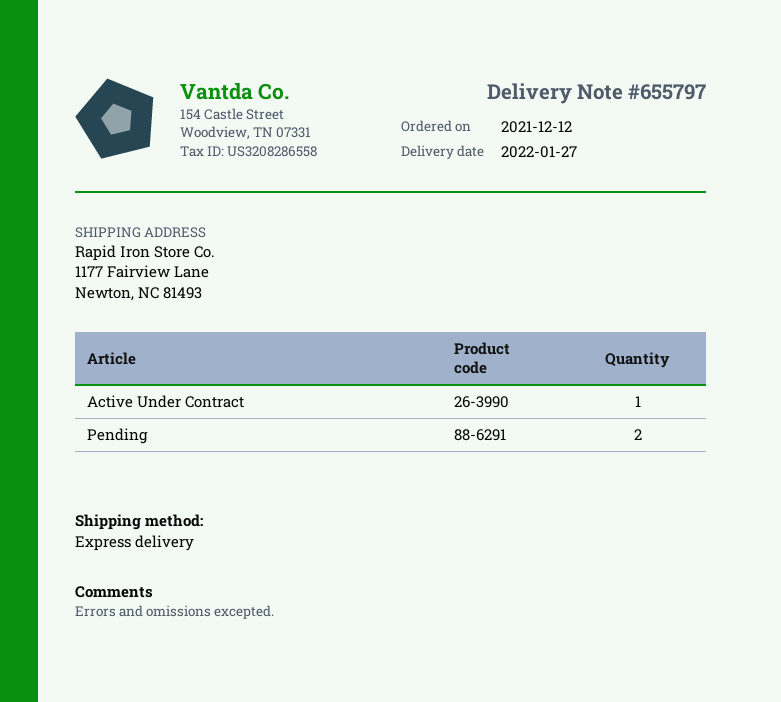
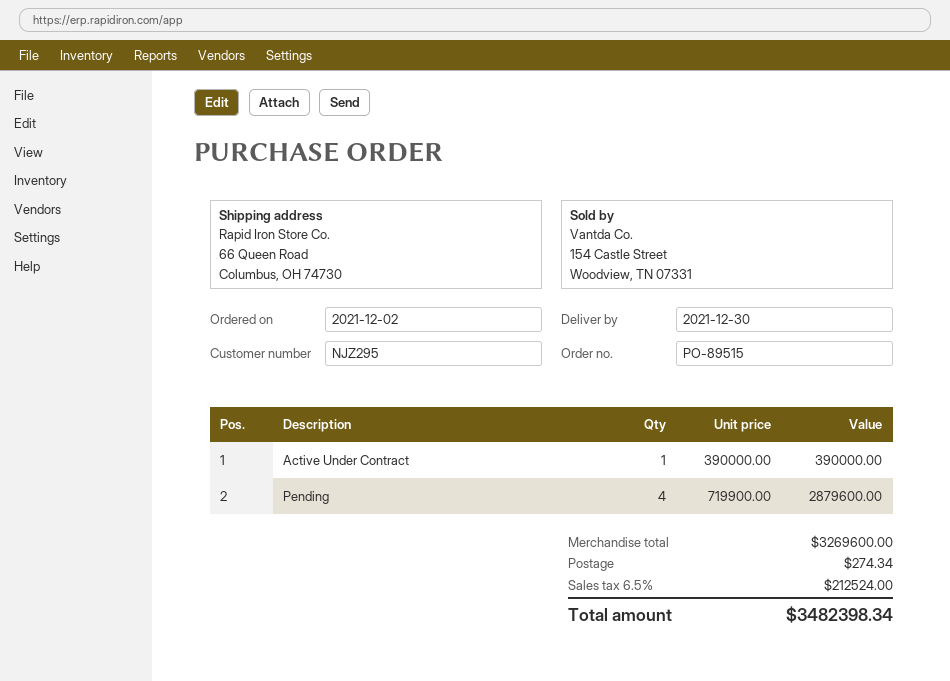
order date: 2021-12-12 -> 2021-12-02
delivery date: 2022-01-27 -> 2021-12-30
ship to: 1177 Fairview Lane, Newton, NC 81493 -> 66 Queen Road, Columbus, OH 74730
Pending: 2 -> 4

